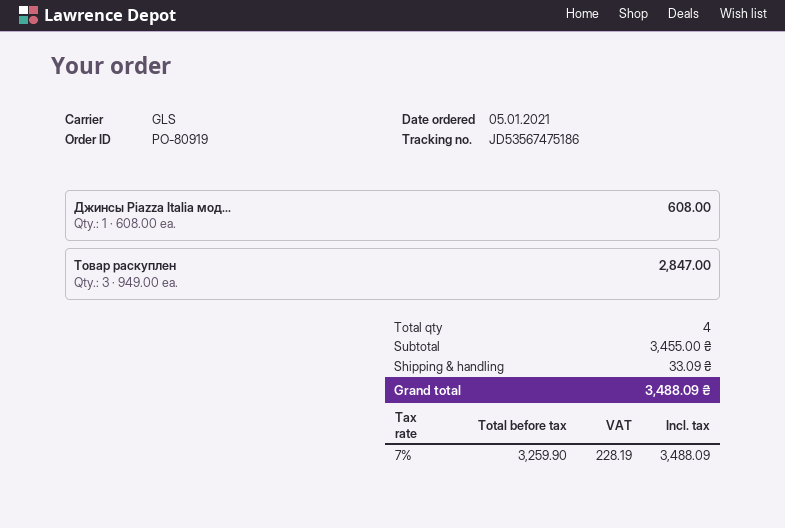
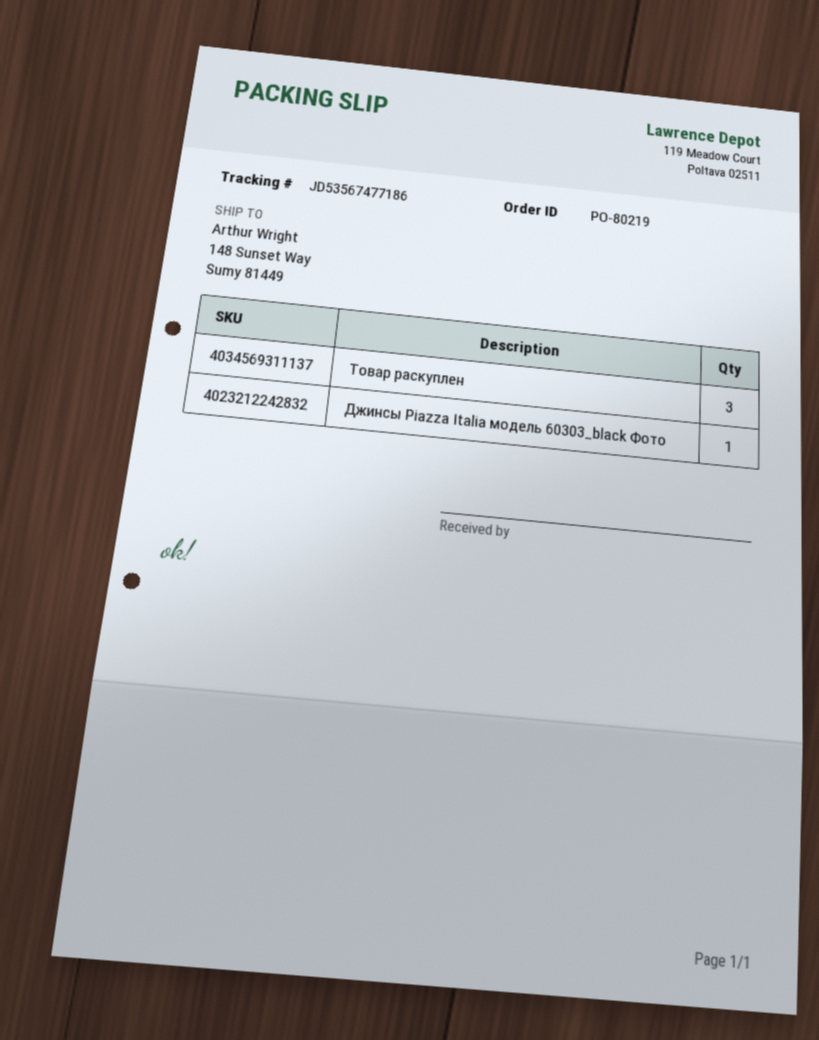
order number: PO-80919 -> PO-80219
tracking number: JD53567475186 -> JD53567477186

